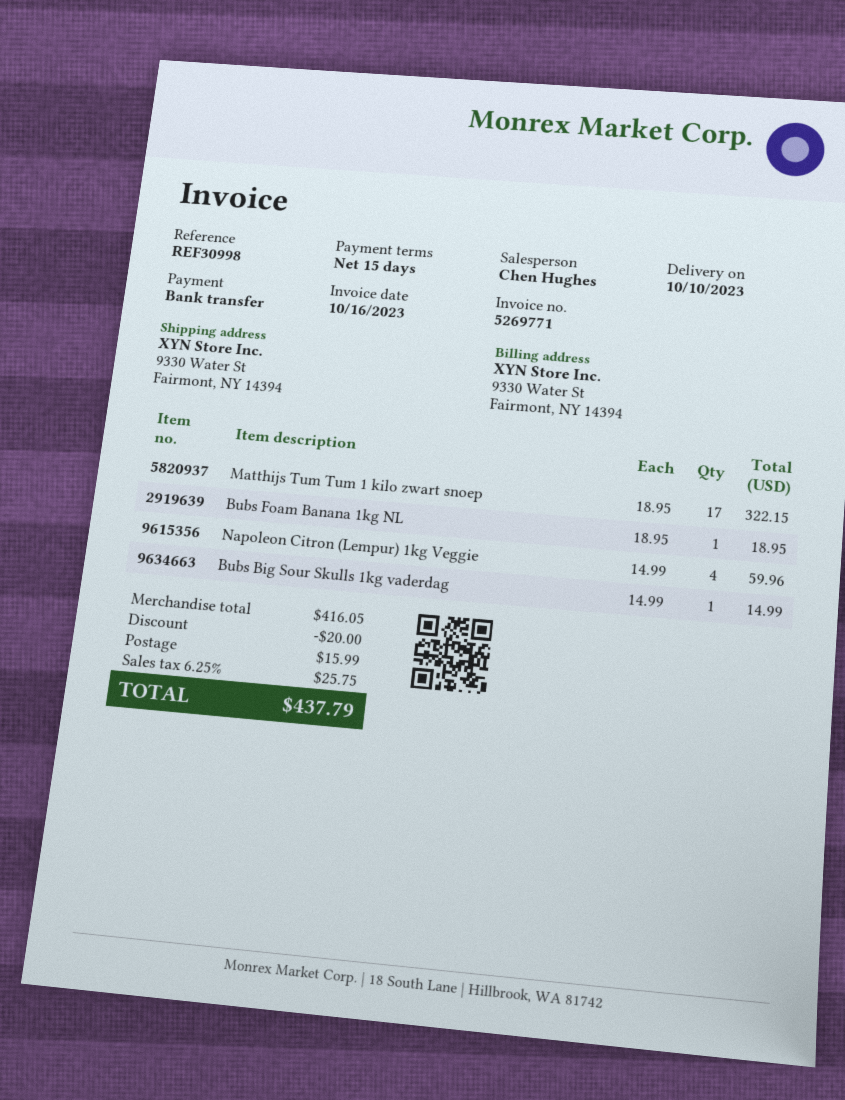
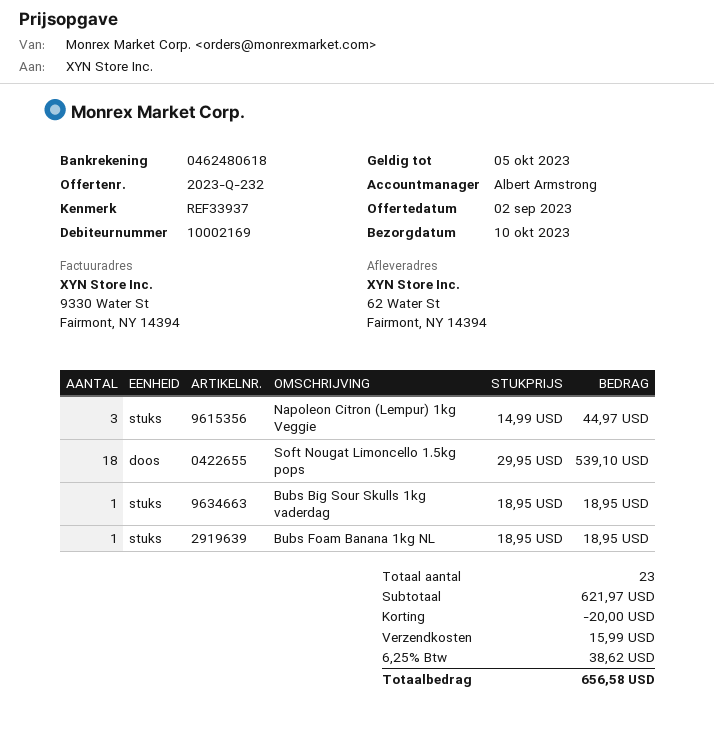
reference: REF30998 -> REF33937
sales rep: Chen Hughes -> Albert Armstrong
ship to: 9330 Water St, Fairmont, NY 14394 -> 62 Water St, Fairmont, NY 14394
Matthijs Tum Tum 1 kilo zwart snoep: 17 x 18.95 = 322.15 -> none
Napoleon Citron (Lempur) 1kg Veggie: 4 x 14.99 = 59.96 -> 3 x 14.99 = 44.97
Bubs Big Sour Skulls 1kg vaderdag: 1 x 14.99 = 14.99 -> 1 x 18.95 = 18.95
Soft Nougat Limoncello 1.5kg pops: none -> 18 x 29.95 = 539.10
subtotal: 416.05 -> 621.97
tax: 6.25% = 25.75 -> 6.25% = 38.62
total: 437.79 -> 656.58

